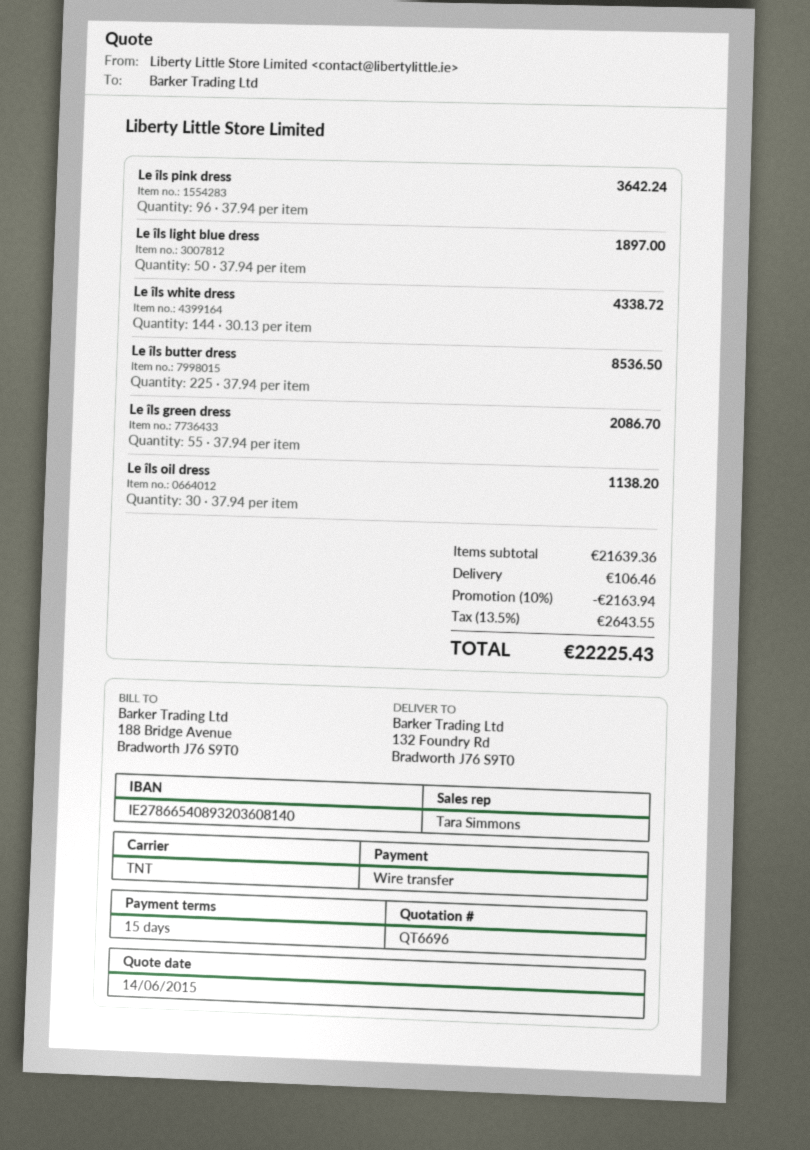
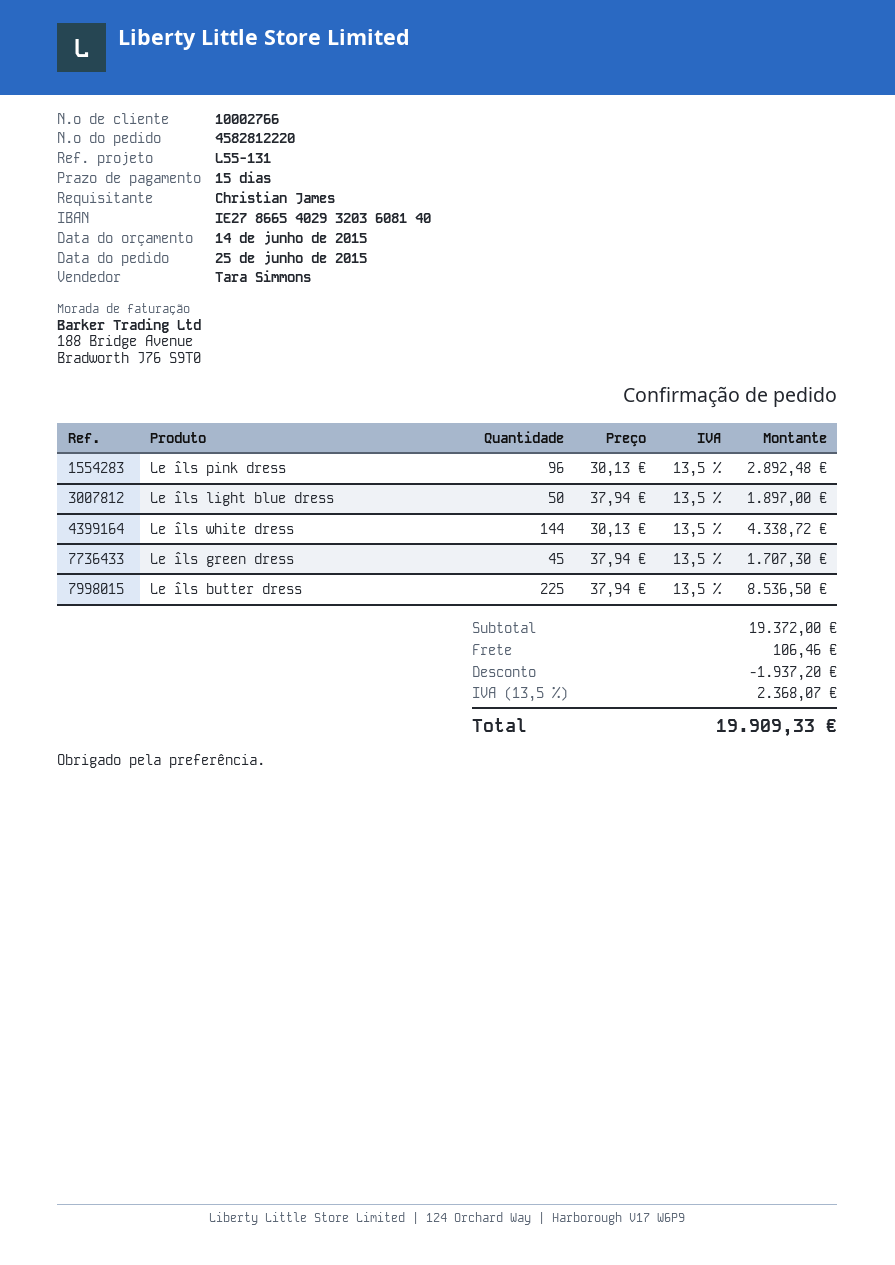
bank account: IE27866540893203608140 -> IE27866540293203608140
Le îls pink dress: 96 x 37.94 = 3642.24 -> 96 x 30.13 = 2892.48
Le îls green dress: 55 x 37.94 = 2086.70 -> 45 x 37.94 = 1707.30
Le îls oil dress: 30 x 37.94 = 1138.20 -> none
subtotal: 21639.36 -> 19372.00
discount: 2163.94 -> 1937.20
tax: 13.5% = 2643.55 -> 13.5% = 2368.07
total: 22225.43 -> 19909.33

